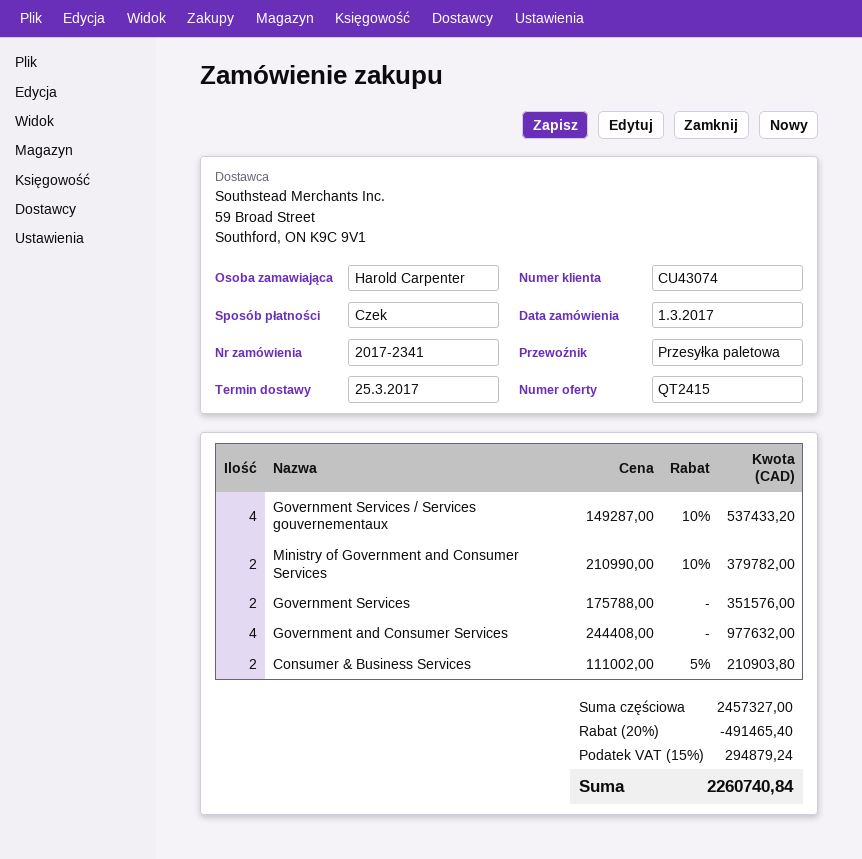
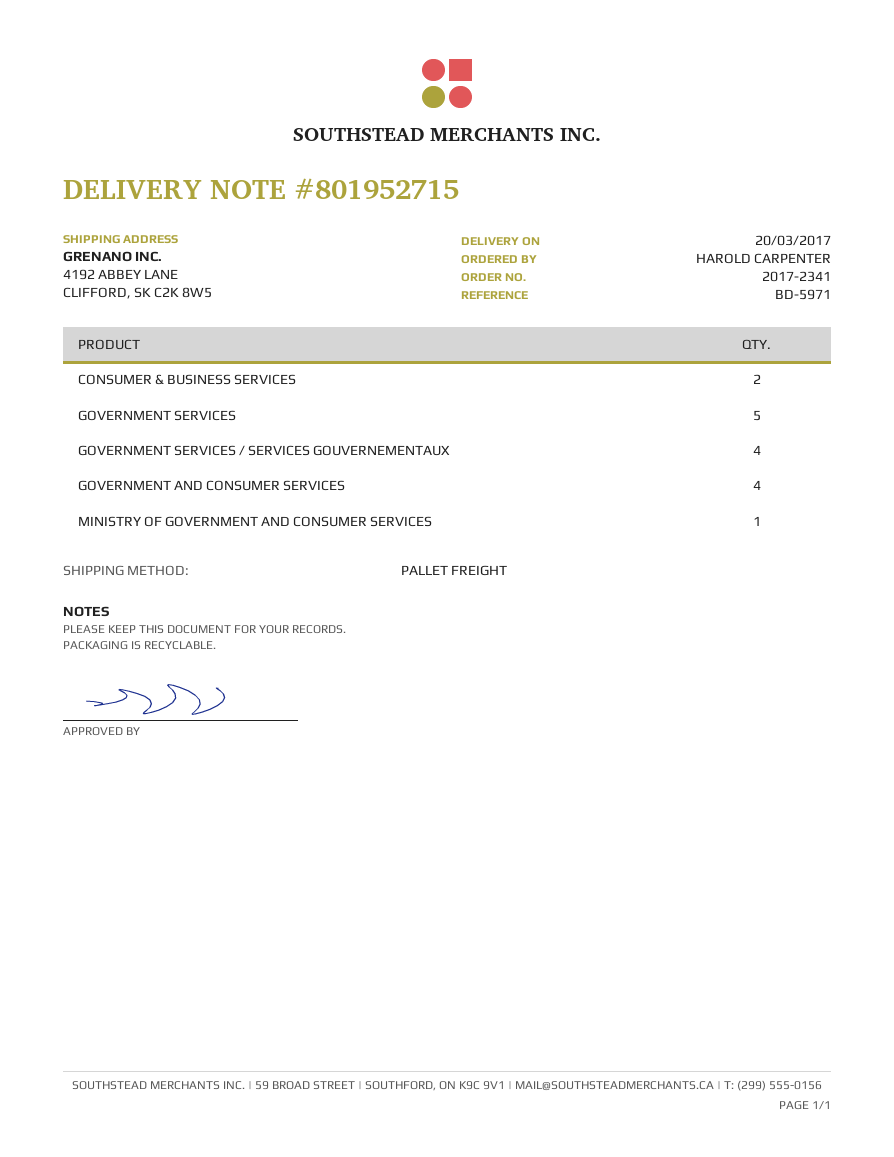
delivery date: 2017-03-25 -> 2017-03-20
Ministry of Government and Consumer Services: 2 -> 1
Government Services: 2 -> 5

